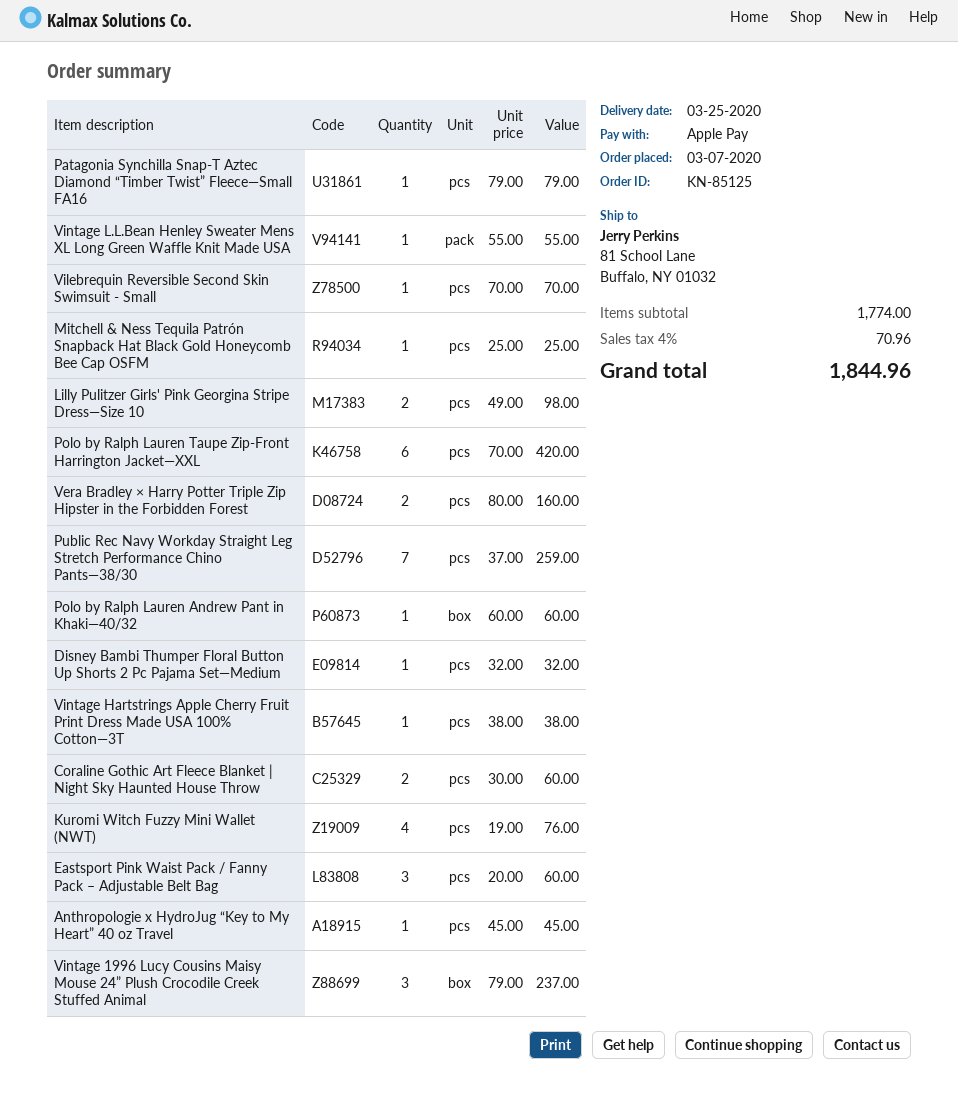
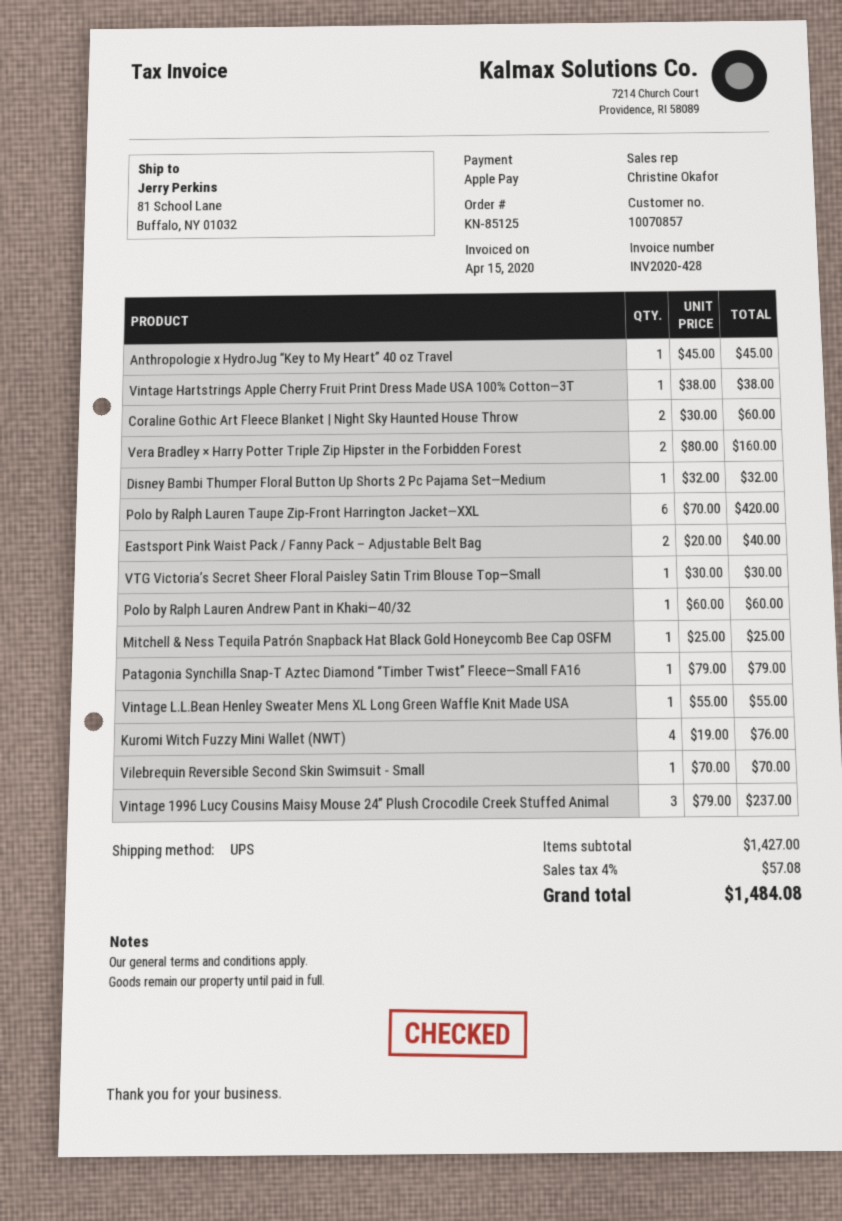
Lilly Pulitzer Girls' Pink Georgina Stripe Dress—Size 10: 2 x 49.00 = 98.00 -> none
Public Rec Navy Workday Straight Leg Stretch Performance Chino Pants—38/30: 7 x 37.00 = 259.00 -> none
Eastsport Pink Waist Pack / Fanny Pack – Adjustable Belt Bag: 3 x 20.00 = 60.00 -> 2 x 20.00 = 40.00
VTG Victoria’s Secret Sheer Floral Paisley Satin Trim Blouse Top—Small: none -> 1 x 30.00 = 30.00
subtotal: 1774.00 -> 1427.00
tax: 4% = 70.96 -> 4% = 57.08
total: 1844.96 -> 1484.08

